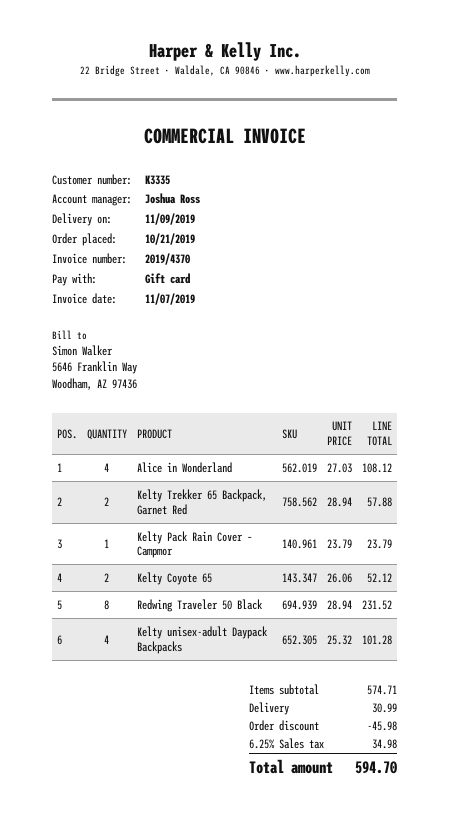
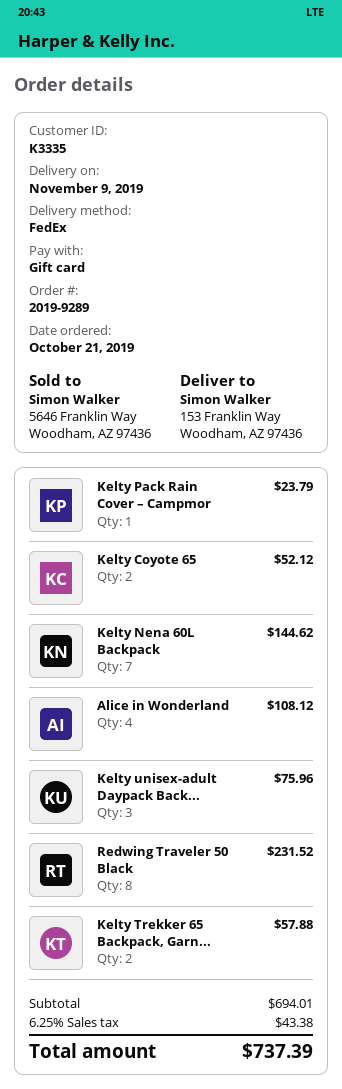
Kelty unisex-adult Daypack Backpacks: 4 for 101.28 -> 3 for 75.96
Kelty Nena 60L Backpack: none -> 7 for 144.62
subtotal: 574.71 -> 694.01
discount: 45.98 -> none
shipping: 30.99 -> none
tax: 6.25% = 34.98 -> 6.25% = 43.38
total: 594.70 -> 737.39

